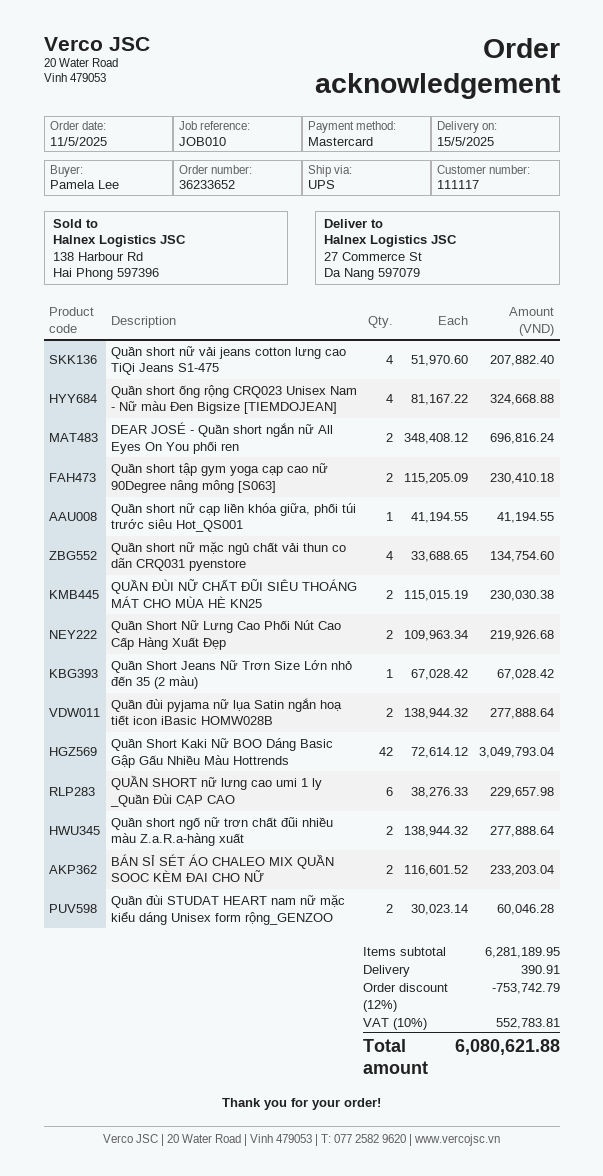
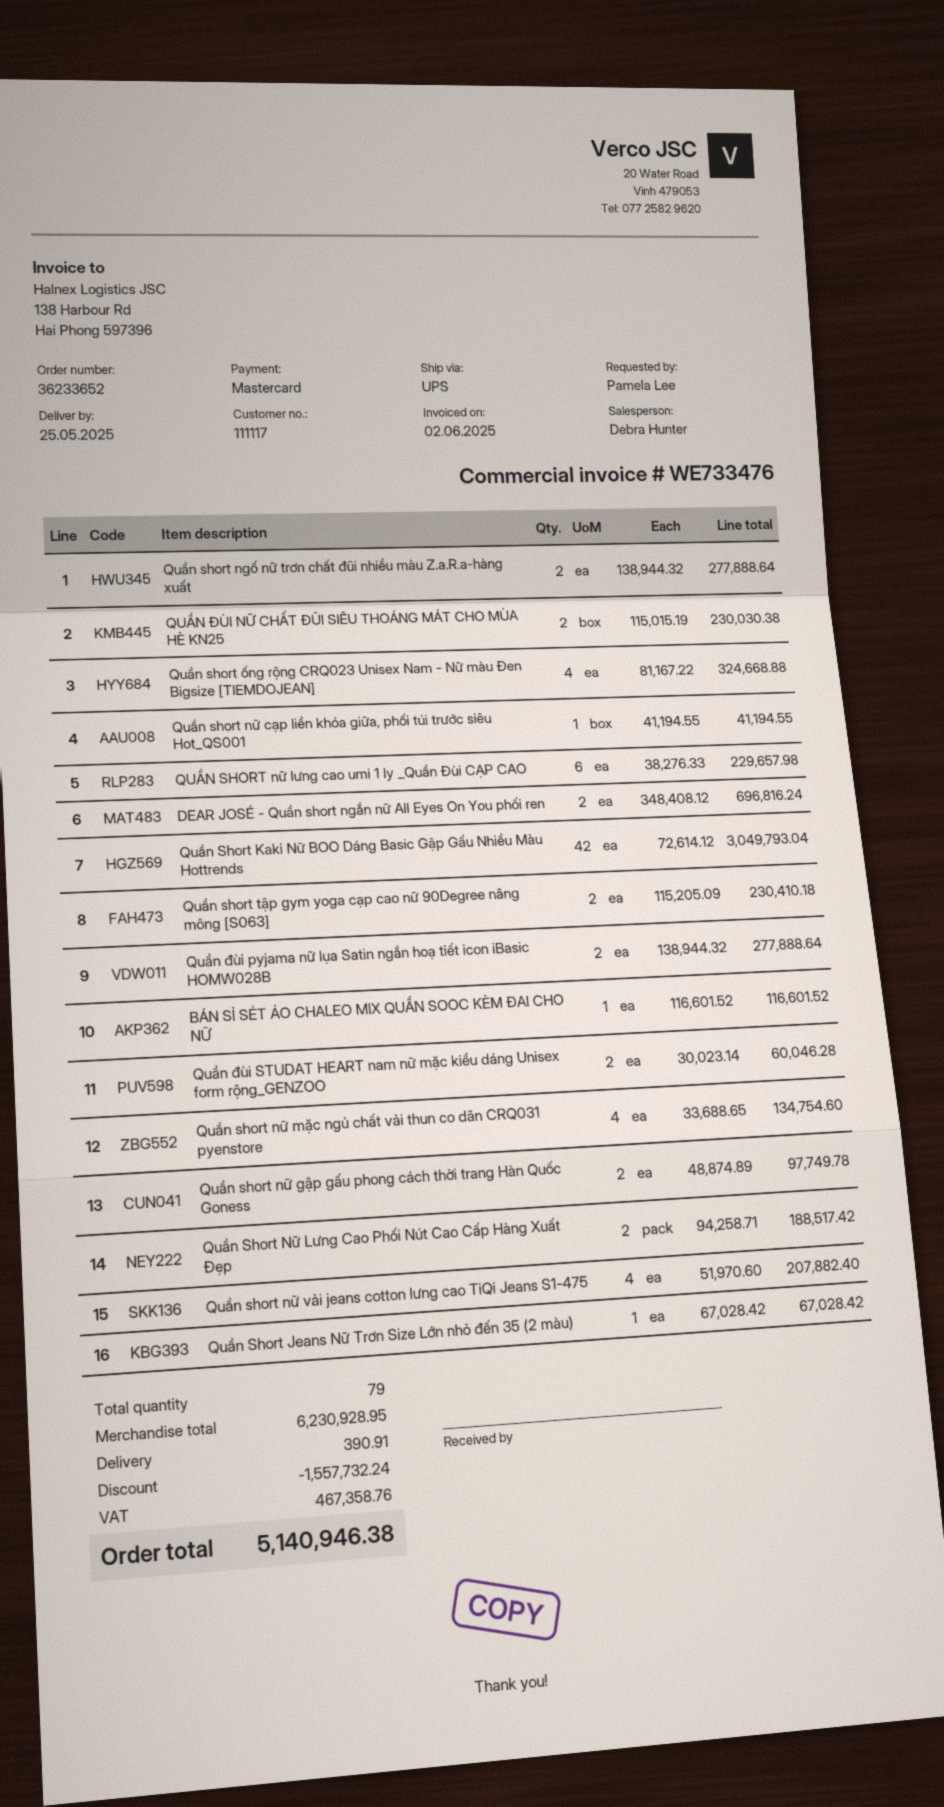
delivery date: 2025-05-15 -> 2025-05-25
Quần Short Nữ Lưng Cao Phối Nút Cao Cấp Hàng Xuất Đẹp: 2 x 109963.34 = 219926.68 -> 2 x 94258.71 = 188517.42
BÁN SỈ SÉT ÁO CHALEO MIX QUẦN SOOC KÈM ĐAI CHO NỮ: 2 x 116601.52 = 233203.04 -> 1 x 116601.52 = 116601.52
Quần short nữ gập gấu phong cách thời trang Hàn Quốc Goness: none -> 2 x 48874.89 = 97749.78
subtotal: 6281189.95 -> 6230928.95
discount: 753742.79 -> 1557732.24
tax: 552783.81 -> 467358.76
total: 6080621.88 -> 5140946.38

